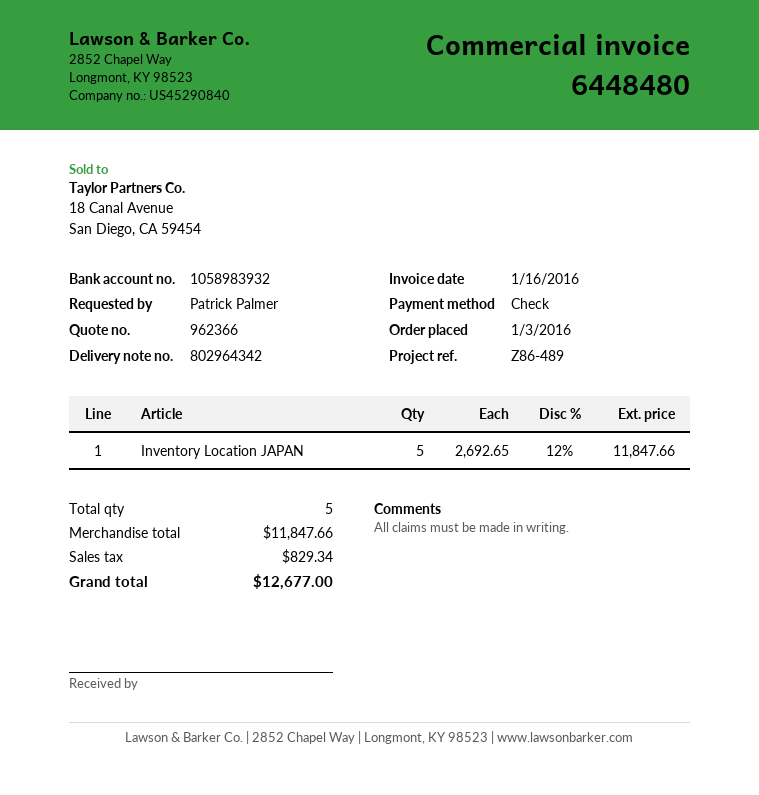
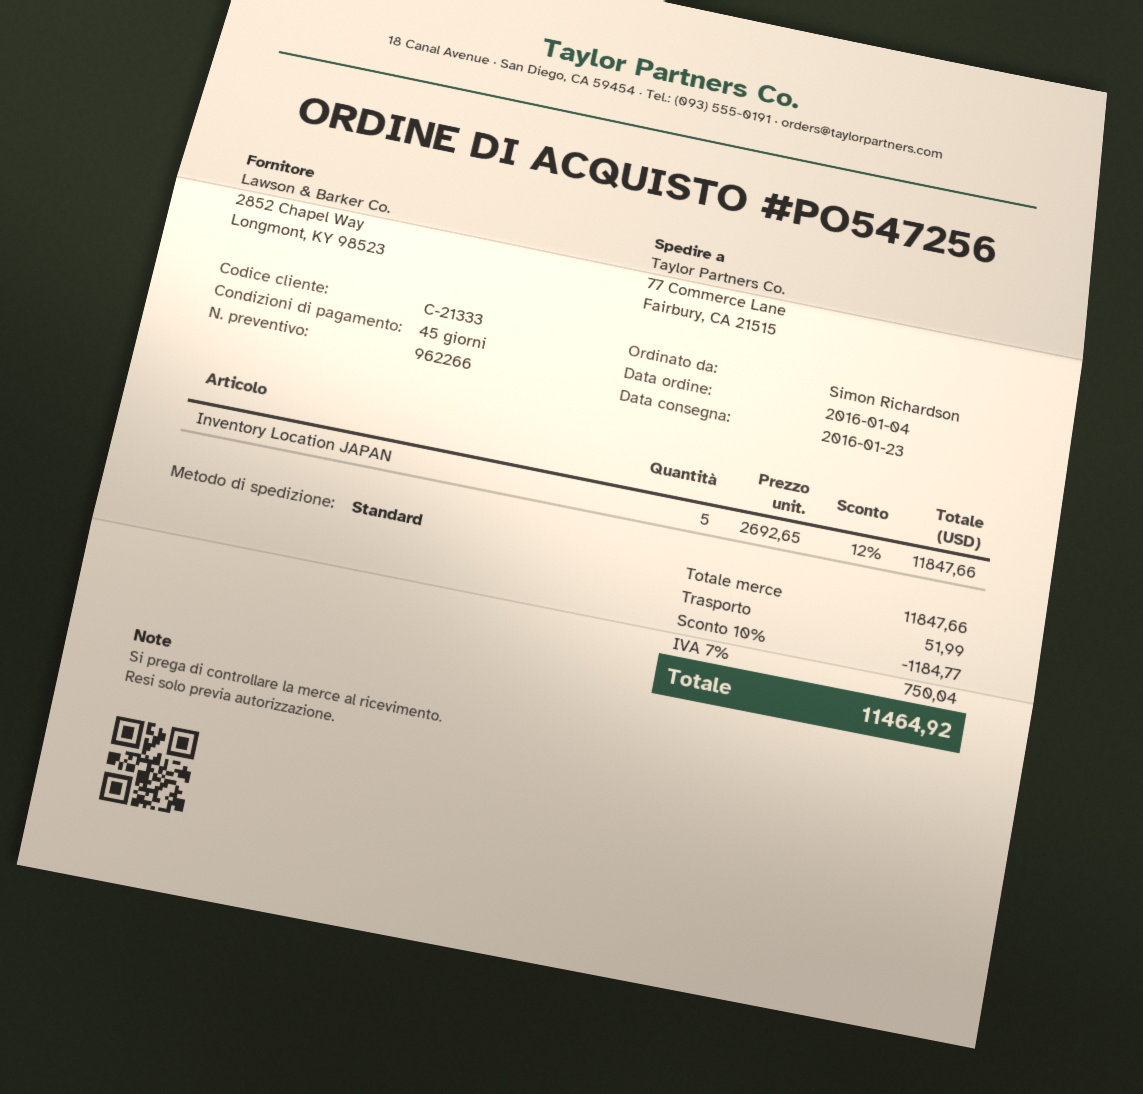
quote number: 962366 -> 962266
order date: 2016-01-03 -> 2016-01-04
ordered by: Patrick Palmer -> Simon Richardson
discount: none -> 10% = 1184.77
shipping: none -> 51.99
tax: 829.34 -> 750.04
total: 12677.00 -> 11464.92

